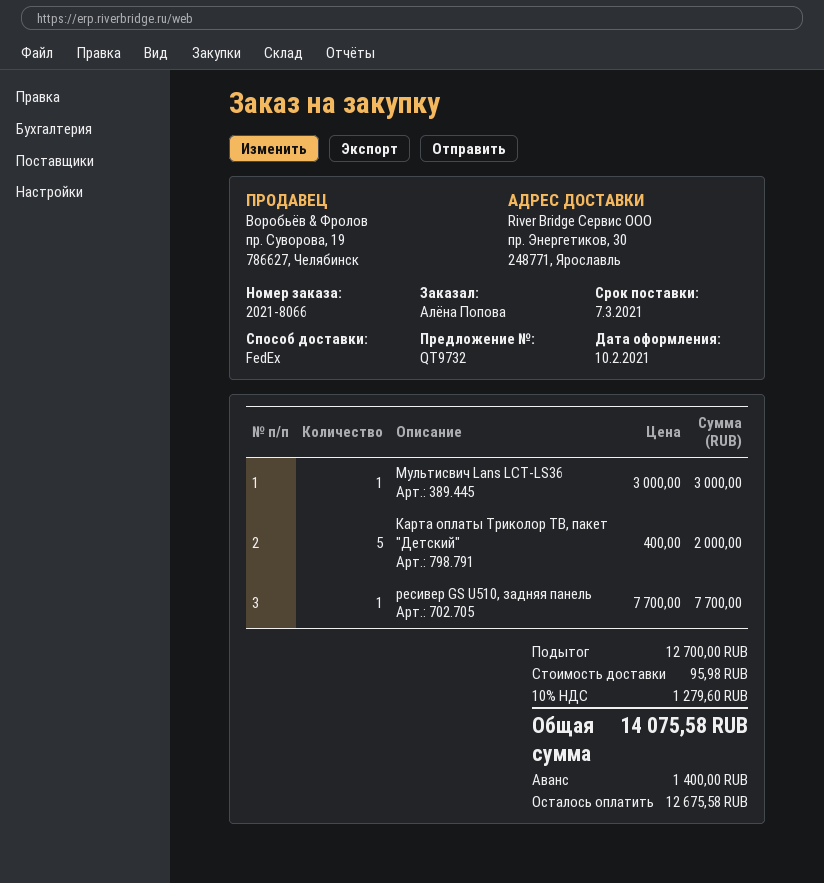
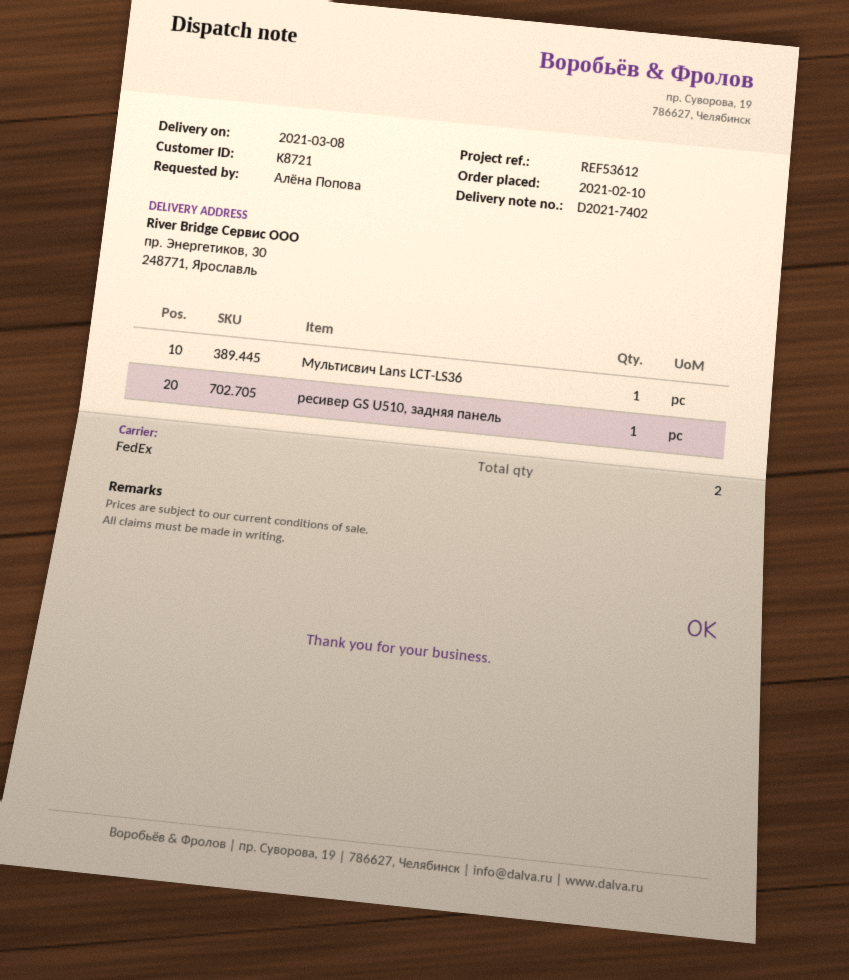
delivery date: 2021-03-07 -> 2021-03-08
Карта оплаты Триколор ТВ, пакет "Детский": 5 -> none

